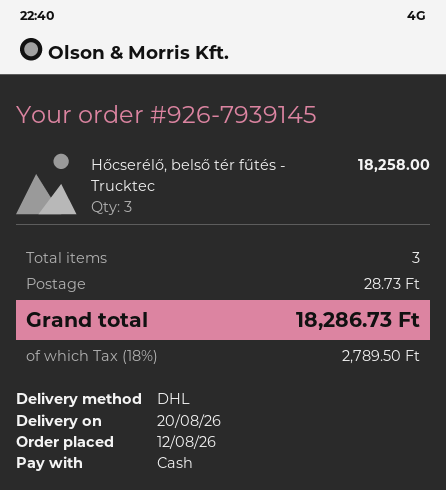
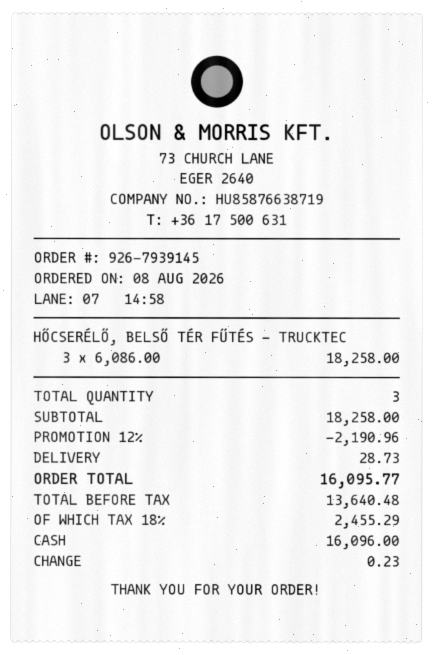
order date: 2026-08-12 -> 2026-08-08
discount: none -> 12% = 2190.96
tax: 18% = 2789.50 -> 18% = 2455.29
total: 18286.73 -> 16095.77

